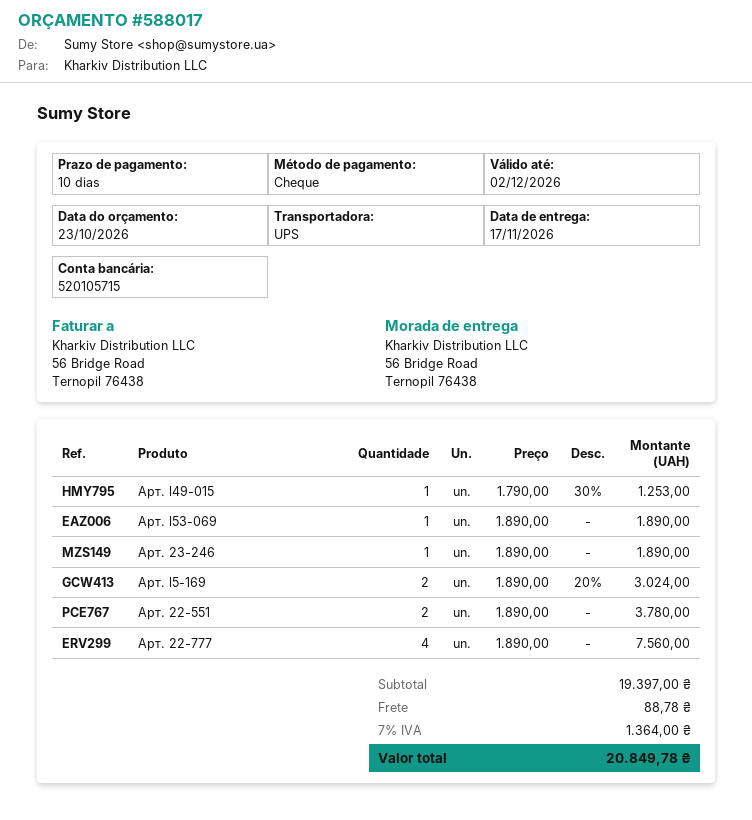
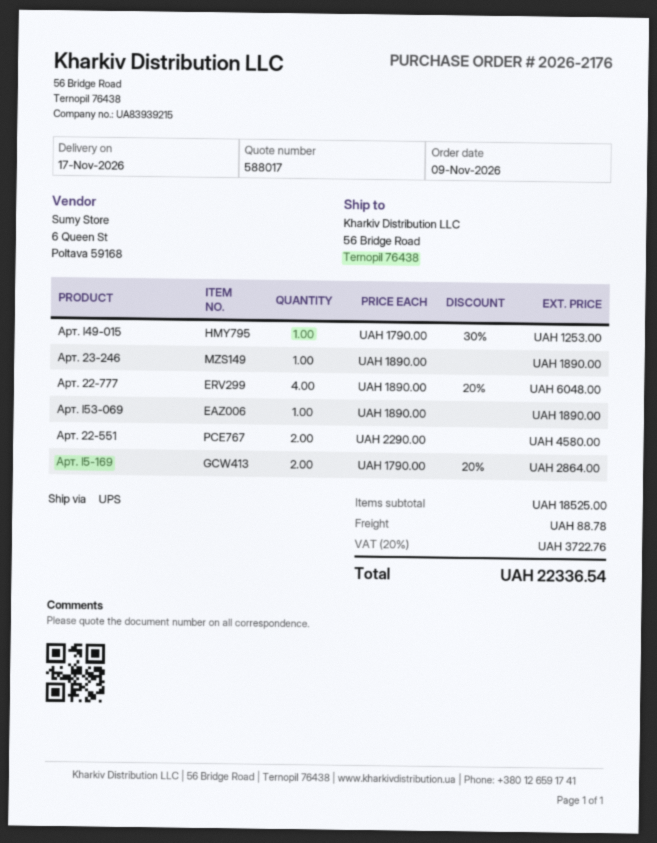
Арт. l5-169: 2 x 1890.00 - 20% = 3024.00 -> 2 x 1790.00 - 20% = 2864.00
Арт. 22-551: 2 x 1890.00 = 3780.00 -> 2 x 2290.00 = 4580.00
Арт. 22-777: 4 x 1890.00 = 7560.00 -> 4 x 1890.00 - 20% = 6048.00
subtotal: 19397.00 -> 18525.00
tax: 7% = 1364.00 -> 20% = 3722.76
total: 20849.78 -> 22336.54

